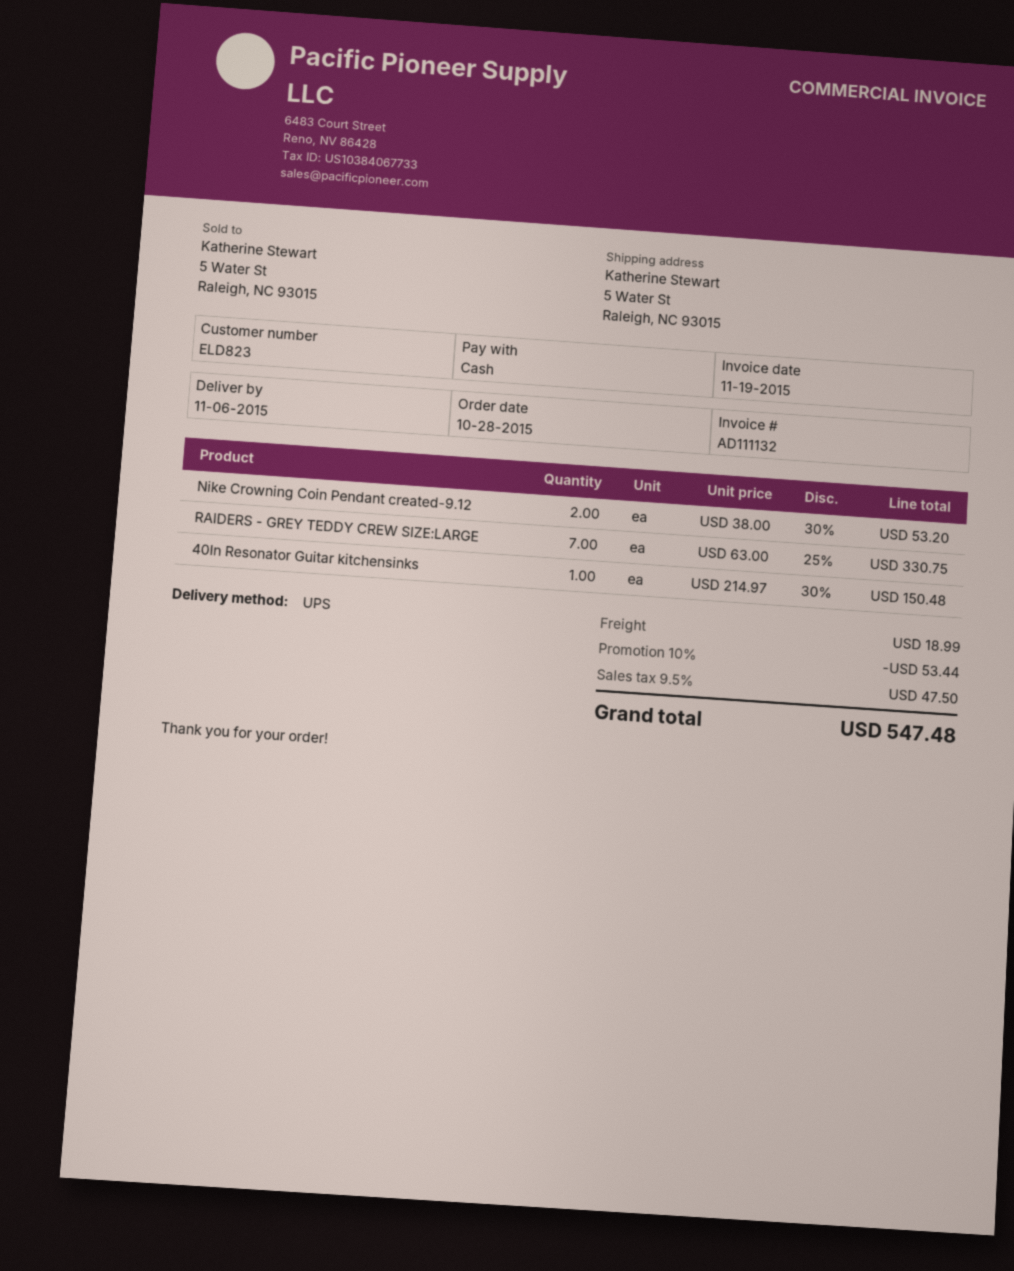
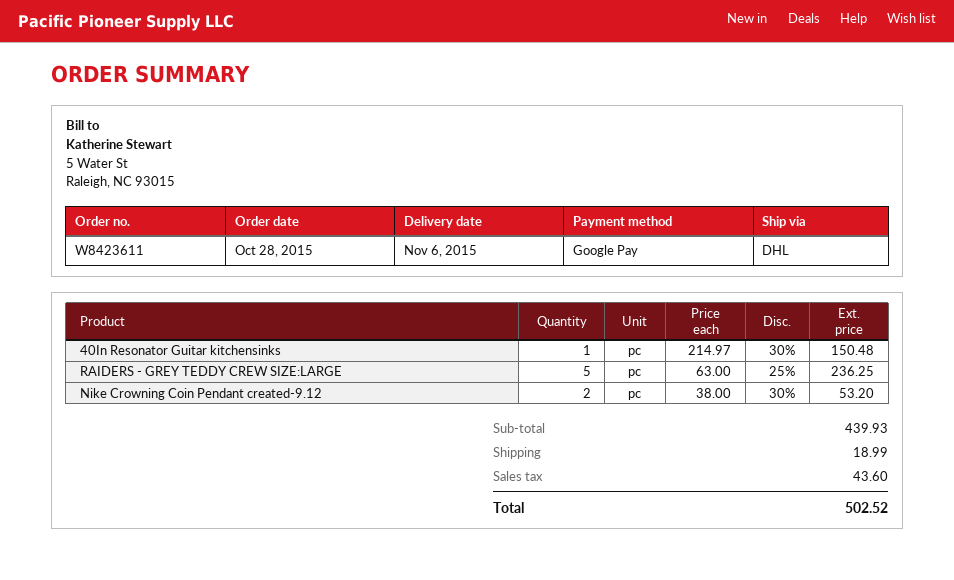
payment method: cash -> Google Pay
shipping method: UPS -> DHL
RAIDERS - GREY TEDDY CREW SIZE:LARGE: 7 x 63.00 - 25% = 330.75 -> 5 x 63.00 - 25% = 236.25
discount: 10% = 53.44 -> none
tax: 47.50 -> 43.60
total: 547.48 -> 502.52

